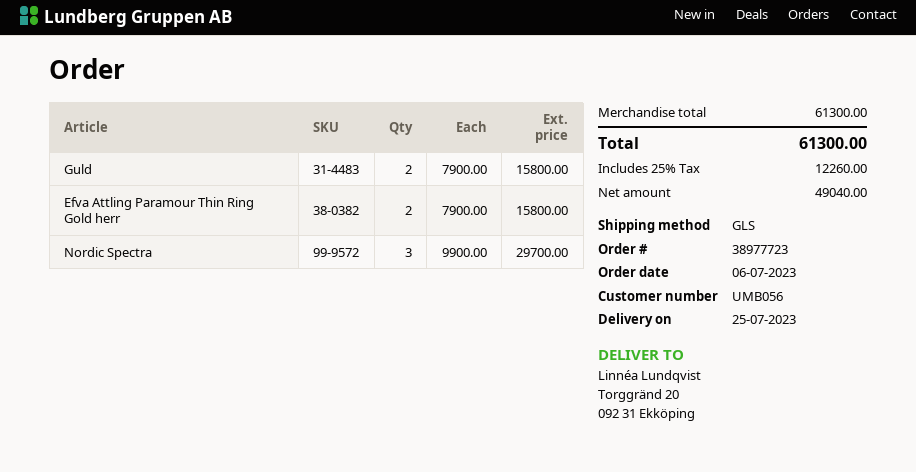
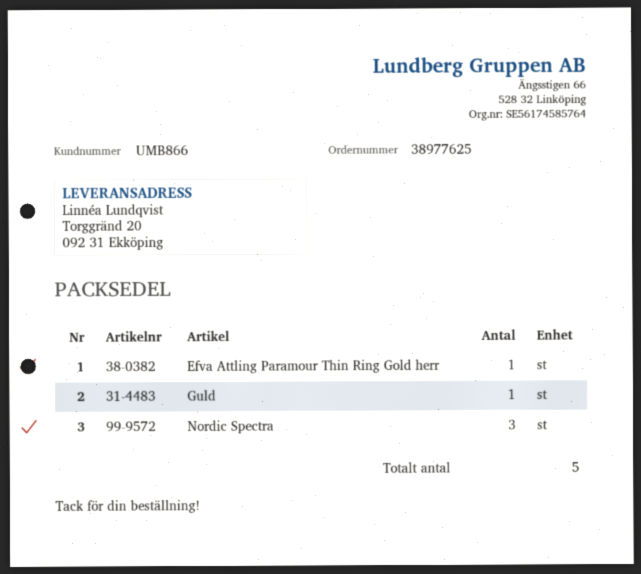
order number: 38977723 -> 38977625
customer number: UMB056 -> UMB866
Guld: 2 -> 1
Efva Attling Paramour Thin Ring Gold herr: 2 -> 1

